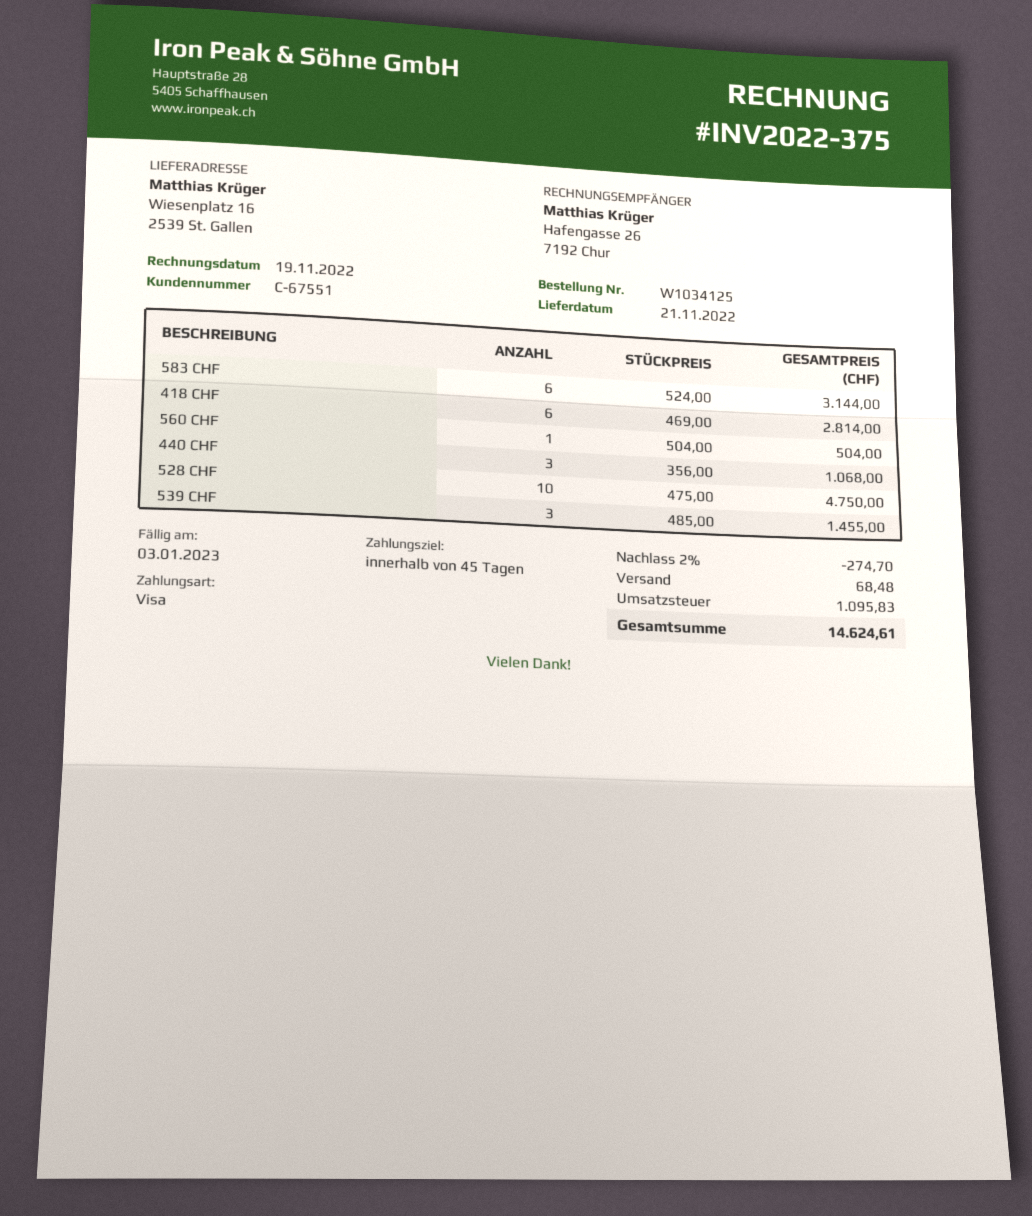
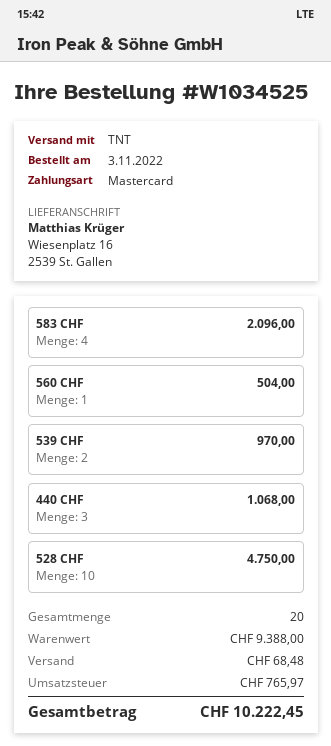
order number: W1034125 -> W1034525
payment method: Visa -> Mastercard
583 CHF: 6 for 3144.00 -> 4 for 2096.00
418 CHF: 6 for 2814.00 -> none
539 CHF: 3 for 1455.00 -> 2 for 970.00
discount: 2% = 274.70 -> none
tax: 1095.83 -> 765.97
total: 14624.61 -> 10222.45

